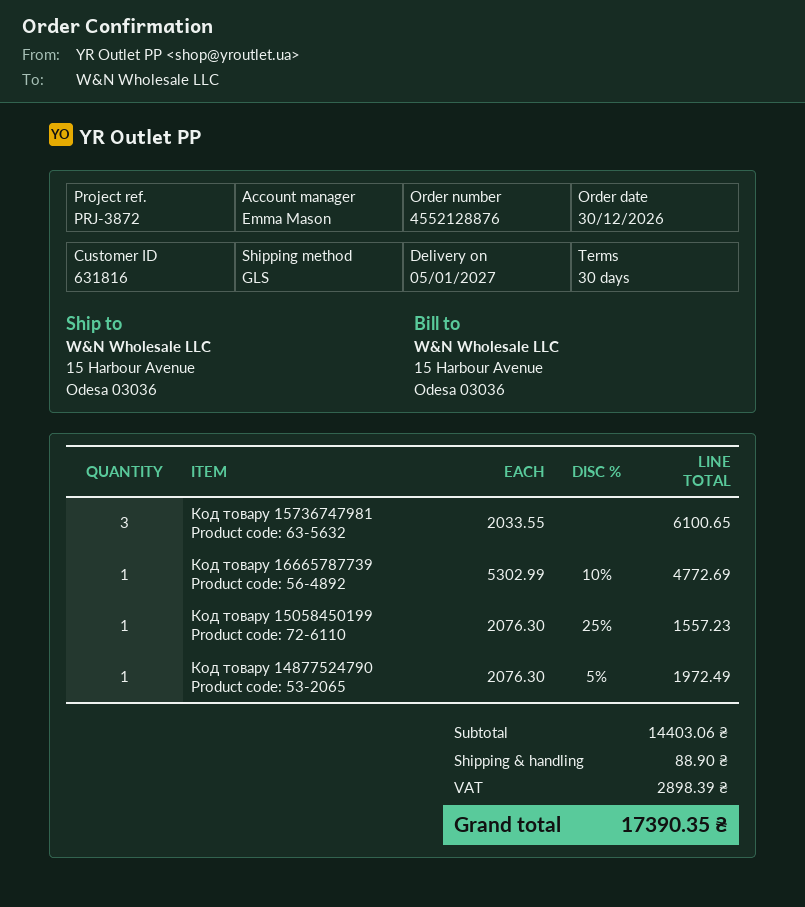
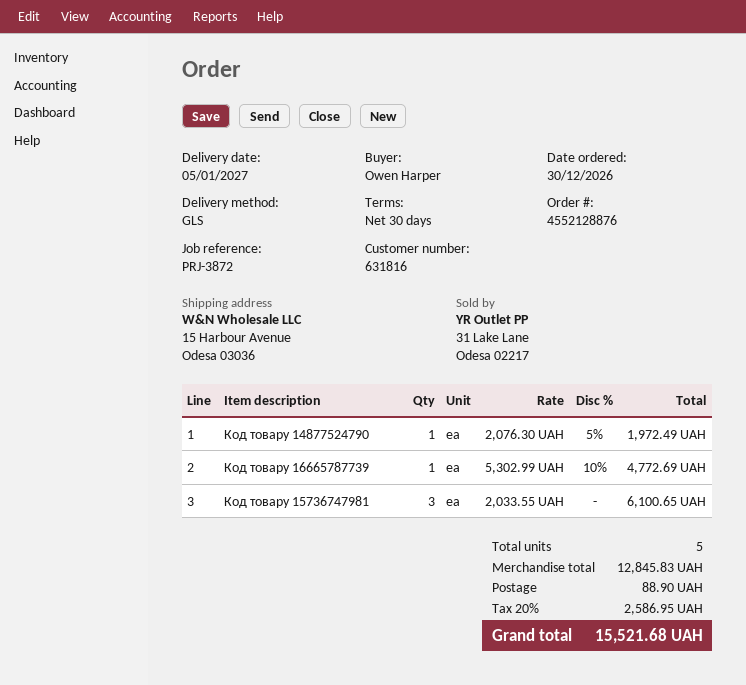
Код товару 15058450199: 1 x 2076.30 - 25% = 1557.23 -> none
subtotal: 14403.06 -> 12845.83
tax: 2898.39 -> 2586.95
total: 17390.35 -> 15521.68

